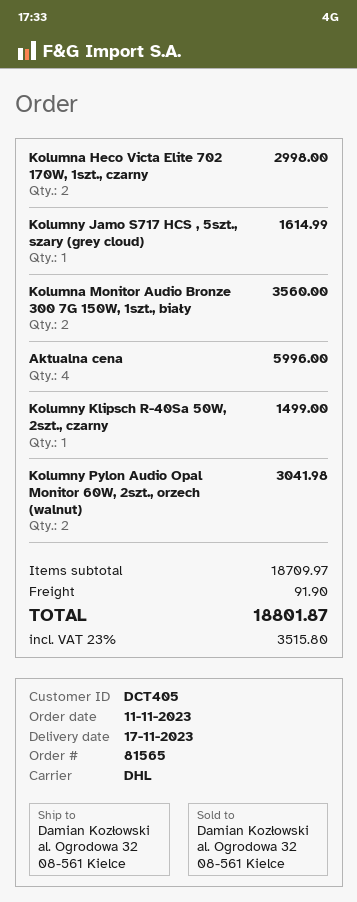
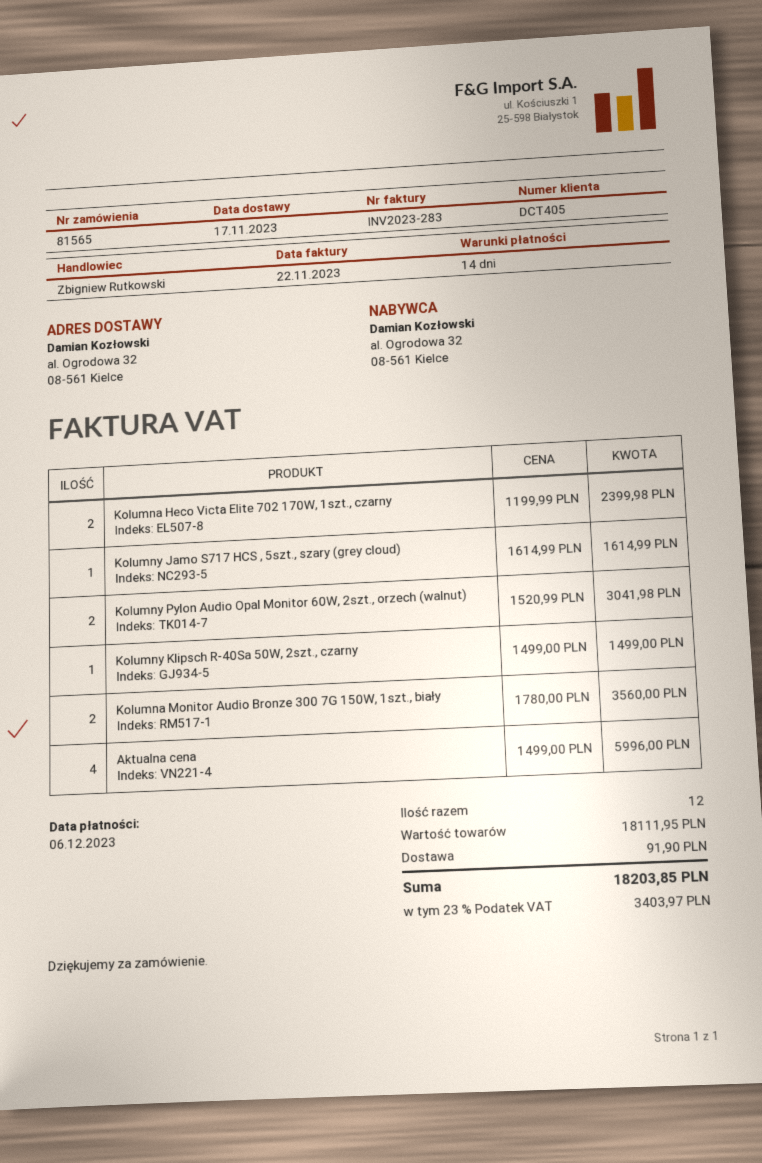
Kolumna Heco Victa Elite 702 170W, 1szt., czarny: 2 for 2998.00 -> 2 for 2399.98
subtotal: 18709.97 -> 18111.95
tax: 23% = 3515.80 -> 23% = 3403.97
total: 18801.87 -> 18203.85

